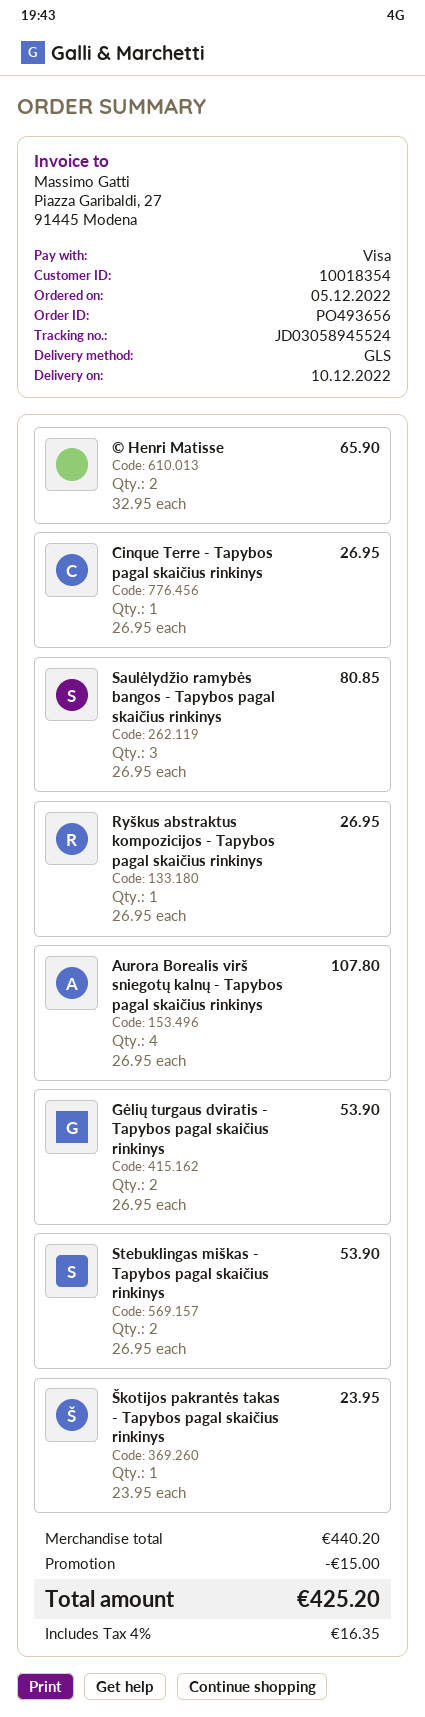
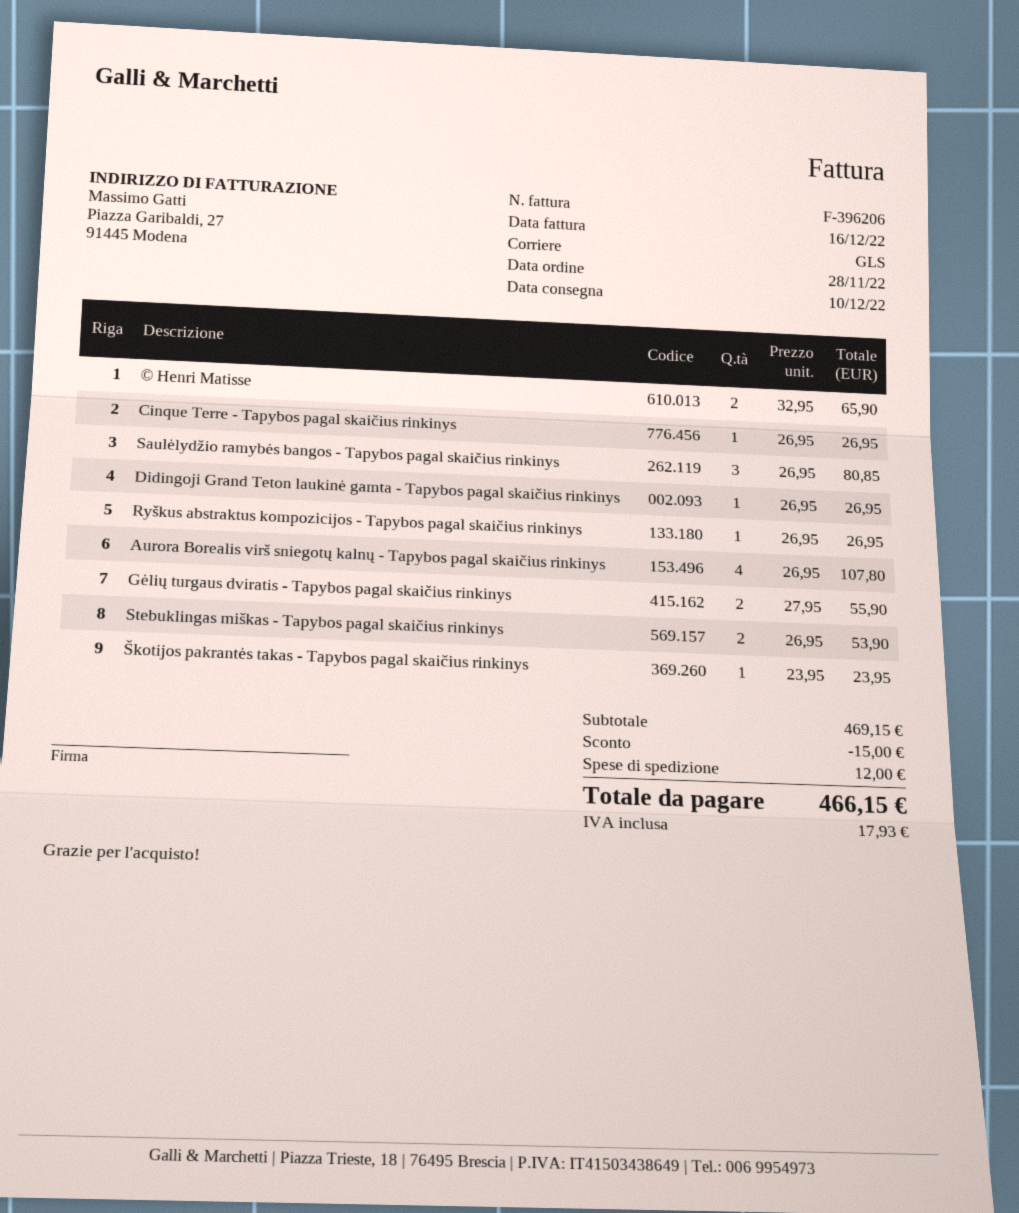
order date: 2022-12-05 -> 2022-11-28
Gėlių turgaus dviratis - Tapybos pagal skaičius rinkinys: 2 x 26.95 = 53.90 -> 2 x 27.95 = 55.90
Didingoji Grand Teton laukinė gamta - Tapybos pagal skaičius rinkinys: none -> 1 x 26.95 = 26.95
subtotal: 440.20 -> 469.15
shipping: none -> 12.00
tax: 16.35 -> 17.93
total: 425.20 -> 466.15

